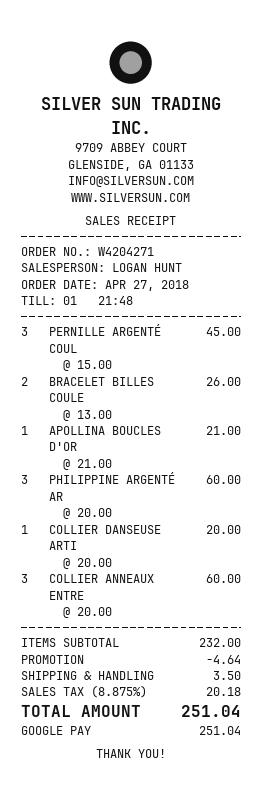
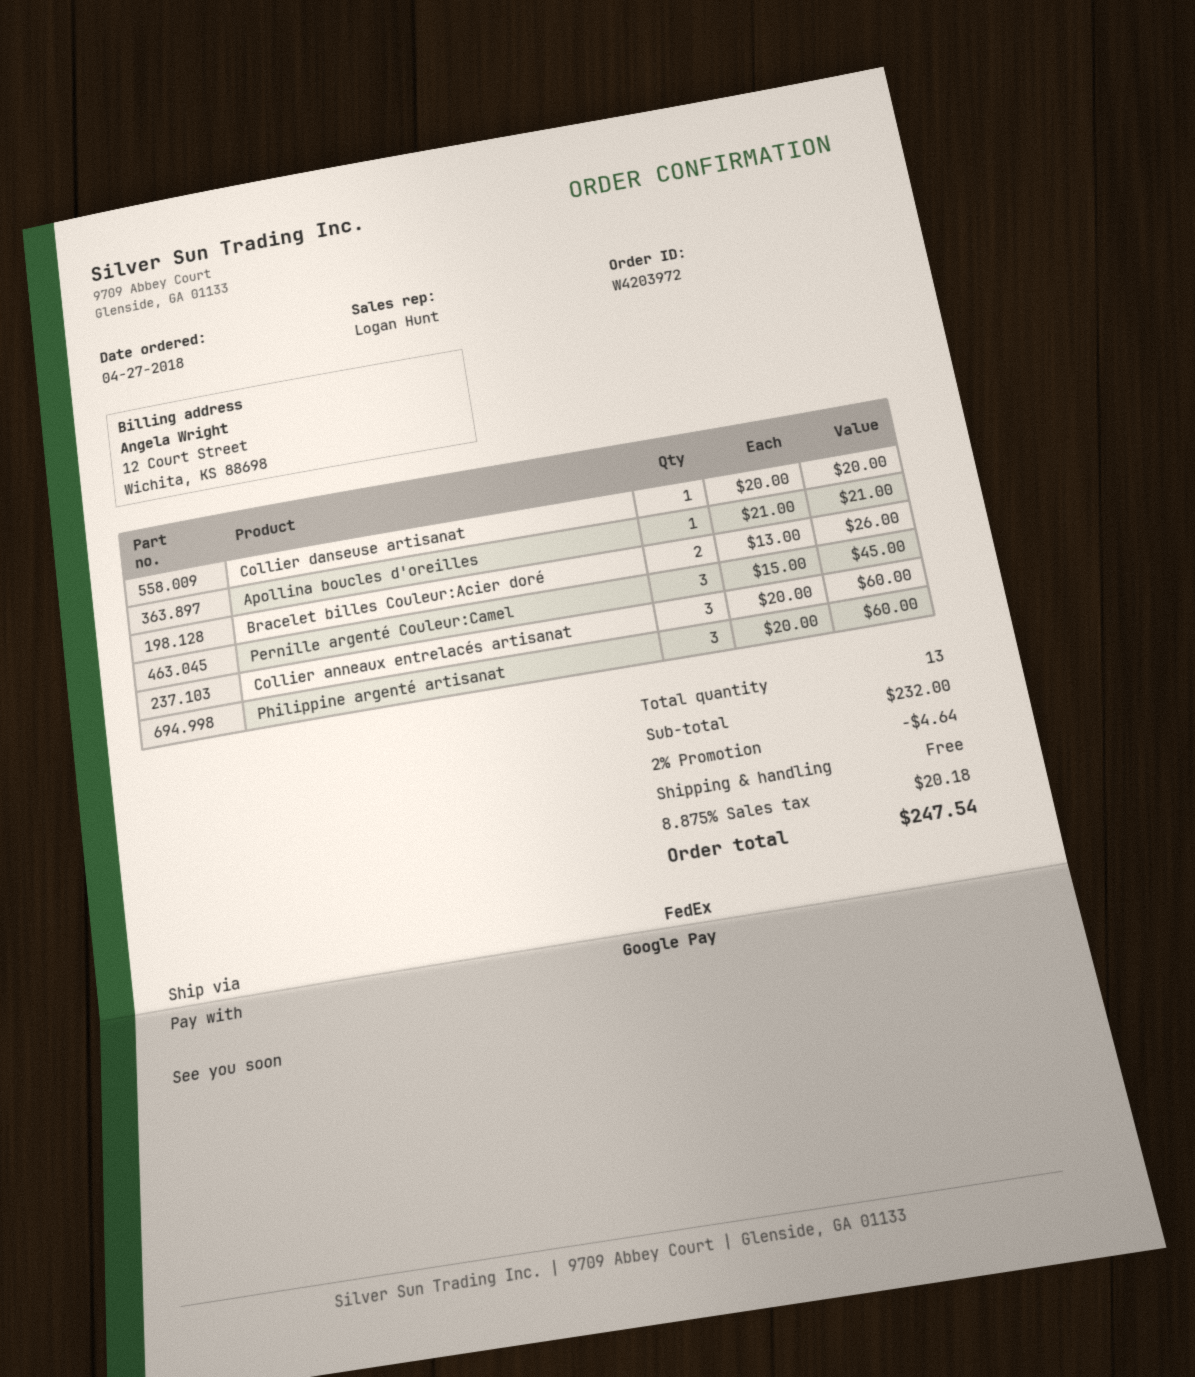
order number: W4204271 -> W4203972
shipping: 3.50 -> 0.00
total: 251.04 -> 247.54

